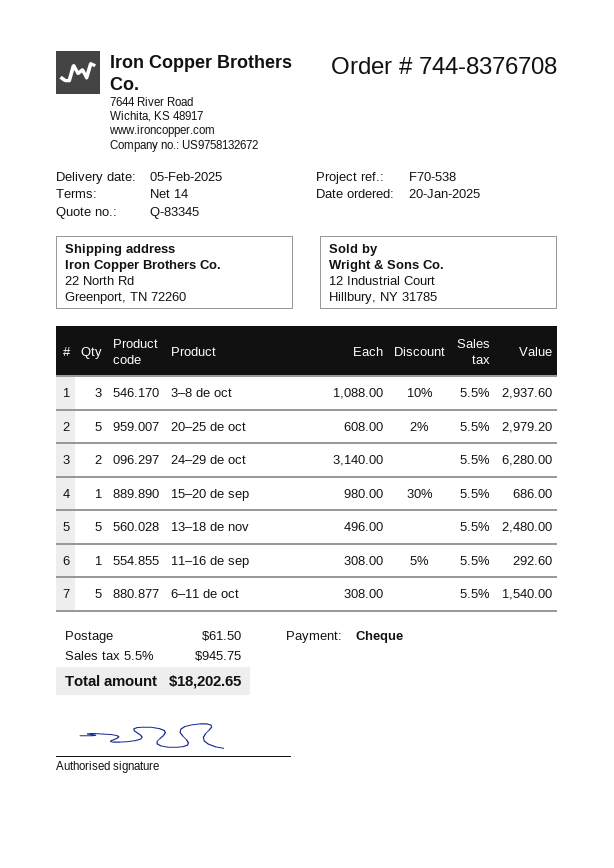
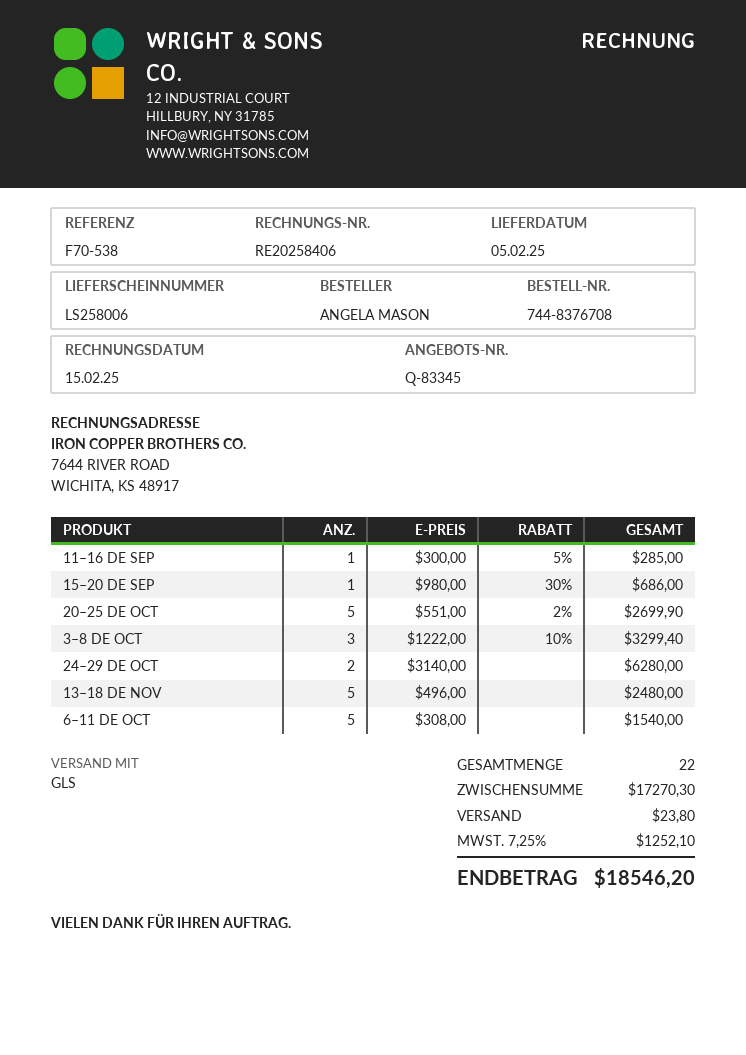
3–8 de oct: 3 x 1088.00 - 10% = 2937.60 -> 3 x 1222.00 - 10% = 3299.40
20–25 de oct: 5 x 608.00 - 2% = 2979.20 -> 5 x 551.00 - 2% = 2699.90
11–16 de sep: 1 x 308.00 - 5% = 292.60 -> 1 x 300.00 - 5% = 285.00
shipping: 61.50 -> 23.80
tax: 5.5% = 945.75 -> 7.25% = 1252.10
total: 18202.65 -> 18546.20

